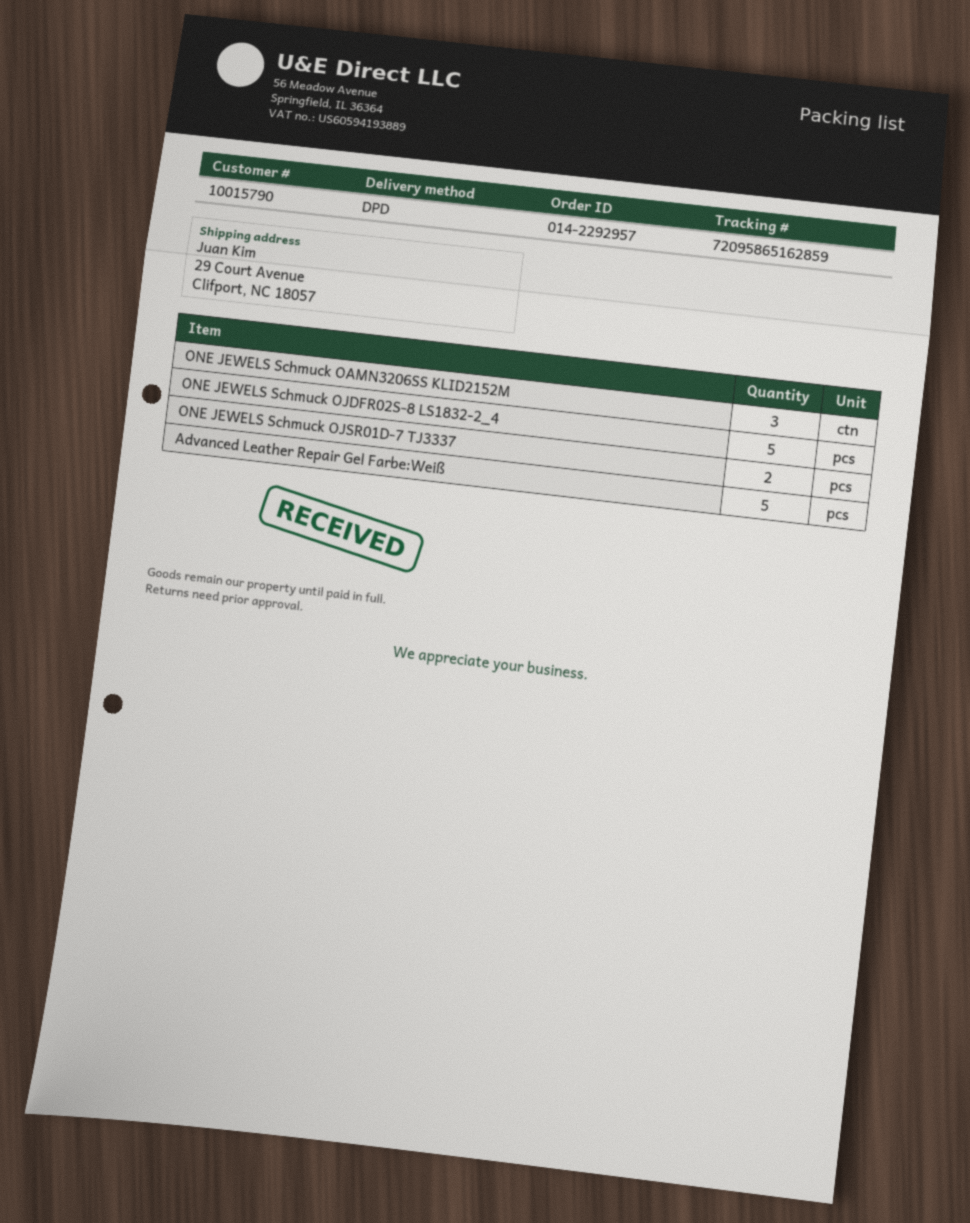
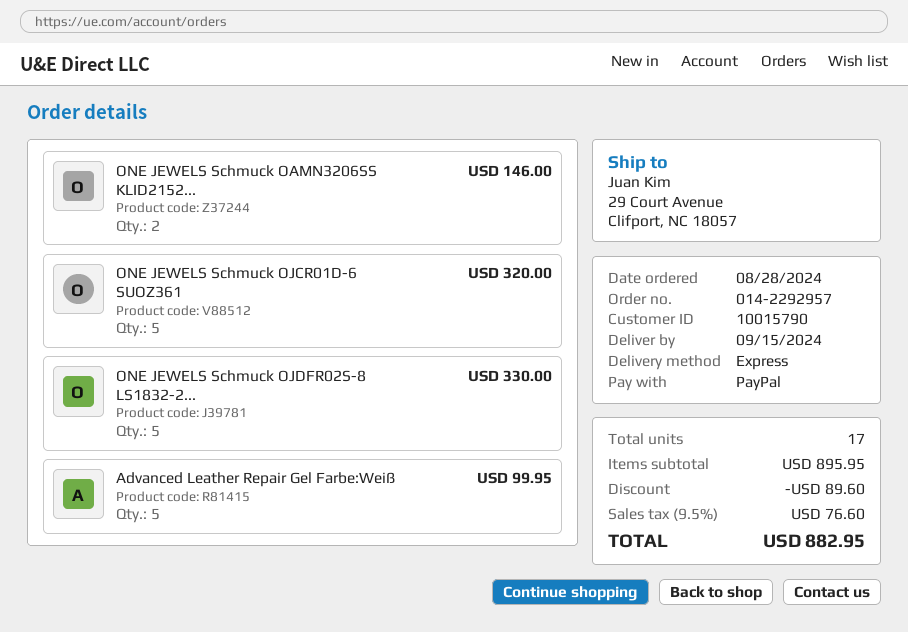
shipping method: DPD -> express
ONE JEWELS Schmuck OAMN3206SS KLID2152M: 3 -> 2
ONE JEWELS Schmuck OJSR01D-7 TJ3337: 2 -> none
ONE JEWELS Schmuck OJCR01D-6 SUOZ361: none -> 5

